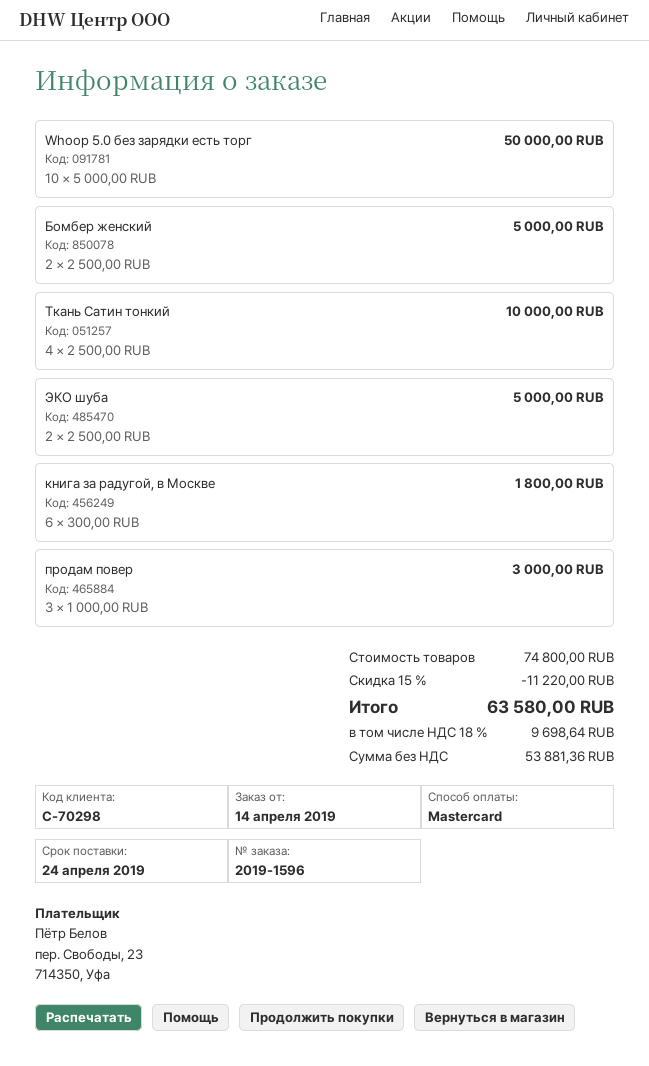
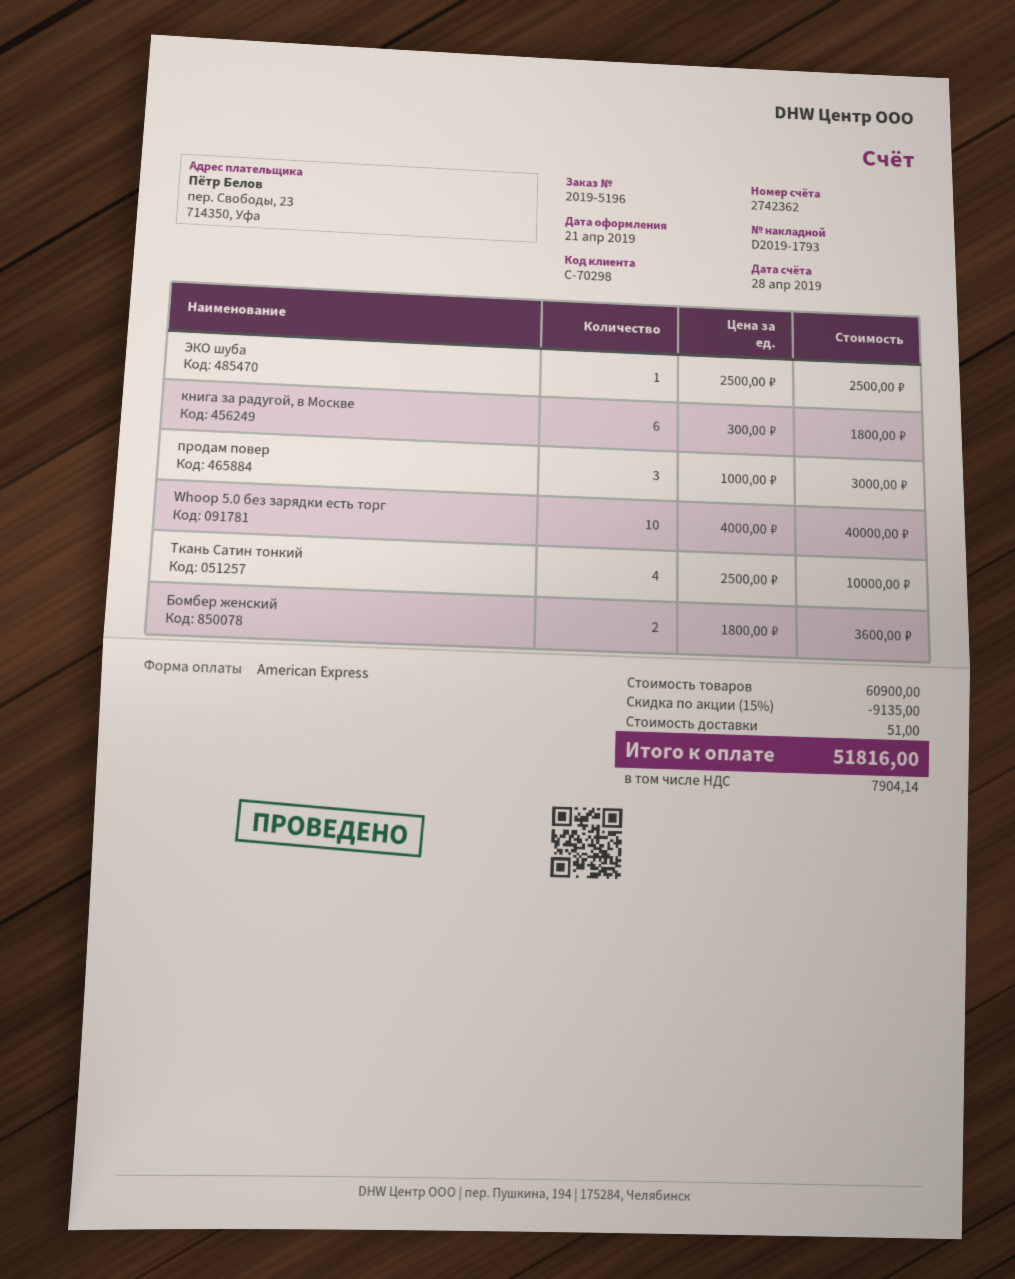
order number: 2019-1596 -> 2019-5196
order date: 2019-04-14 -> 2019-04-21
payment method: Mastercard -> American Express
Whoop 5.0 без зарядки есть торг: 10 x 5000.00 = 50000.00 -> 10 x 4000.00 = 40000.00
Бомбер женский: 2 x 2500.00 = 5000.00 -> 2 x 1800.00 = 3600.00
ЭКО шуба: 2 x 2500.00 = 5000.00 -> 1 x 2500.00 = 2500.00
subtotal: 74800.00 -> 60900.00
discount: 15% = 11220.00 -> 15% = 9135.00
shipping: none -> 51.00
tax: 9698.64 -> 7904.14
total: 63580.00 -> 51816.00

